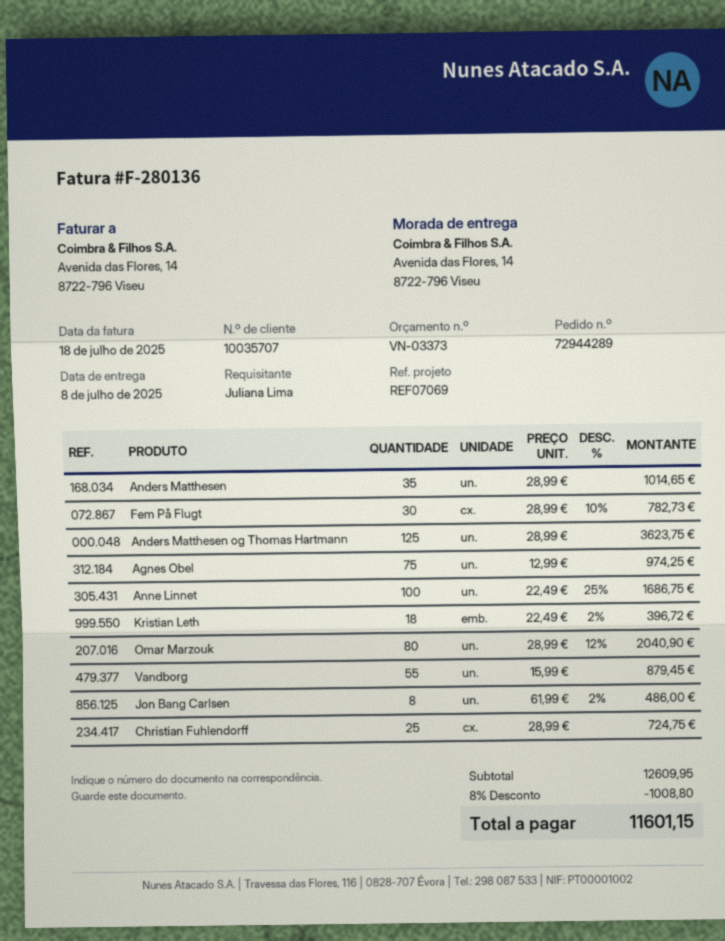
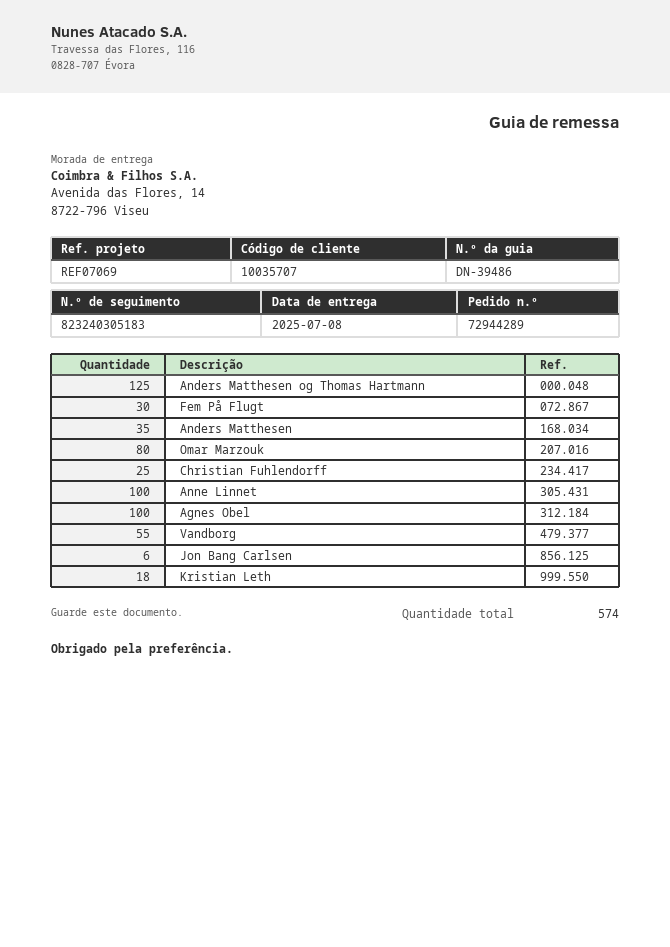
Agnes Obel: 75 -> 100
Jon Bang Carlsen: 8 -> 6

